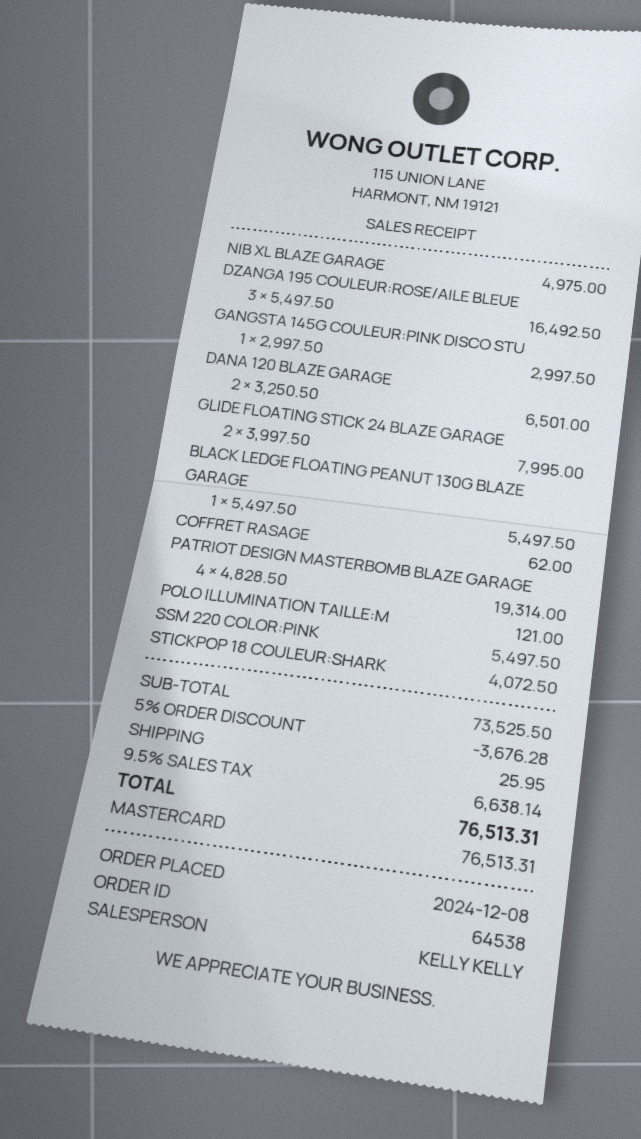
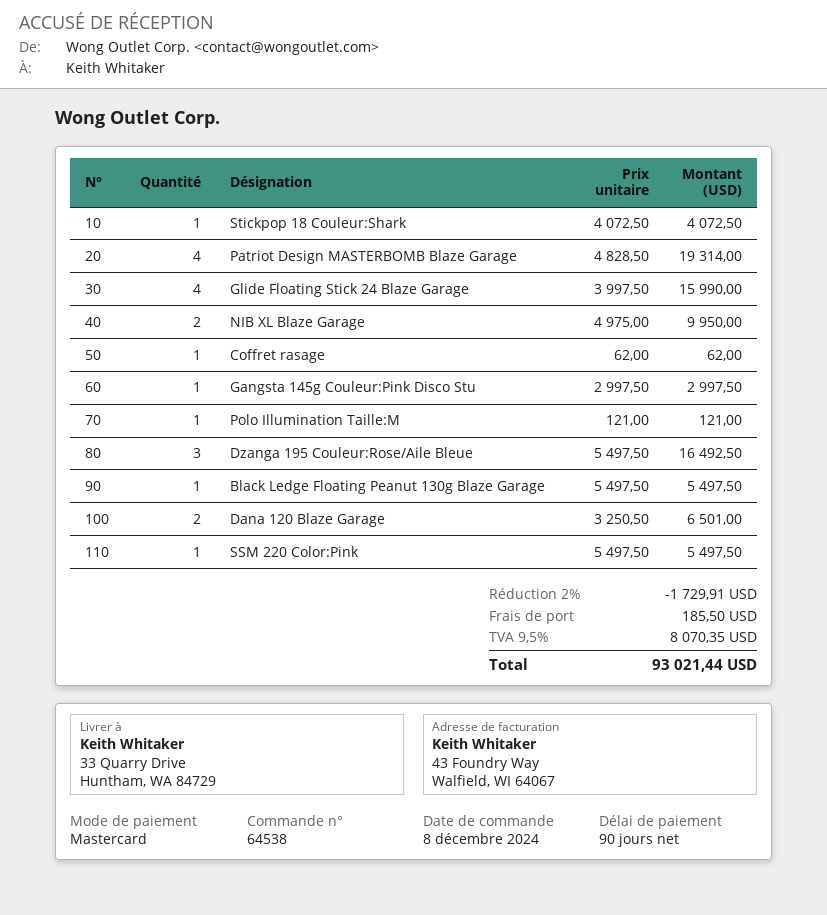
NIB XL BLAZE GARAGE: 1 x 4975.00 = 4975.00 -> 2 x 4975.00 = 9950.00
GLIDE FLOATING STICK 24 BLAZE GARAGE: 2 x 3997.50 = 7995.00 -> 4 x 3997.50 = 15990.00
discount: 5% = 3676.28 -> 2% = 1729.91
shipping: 25.95 -> 185.50
tax: 9.5% = 6638.14 -> 9.5% = 8070.35
total: 76513.31 -> 93021.44

